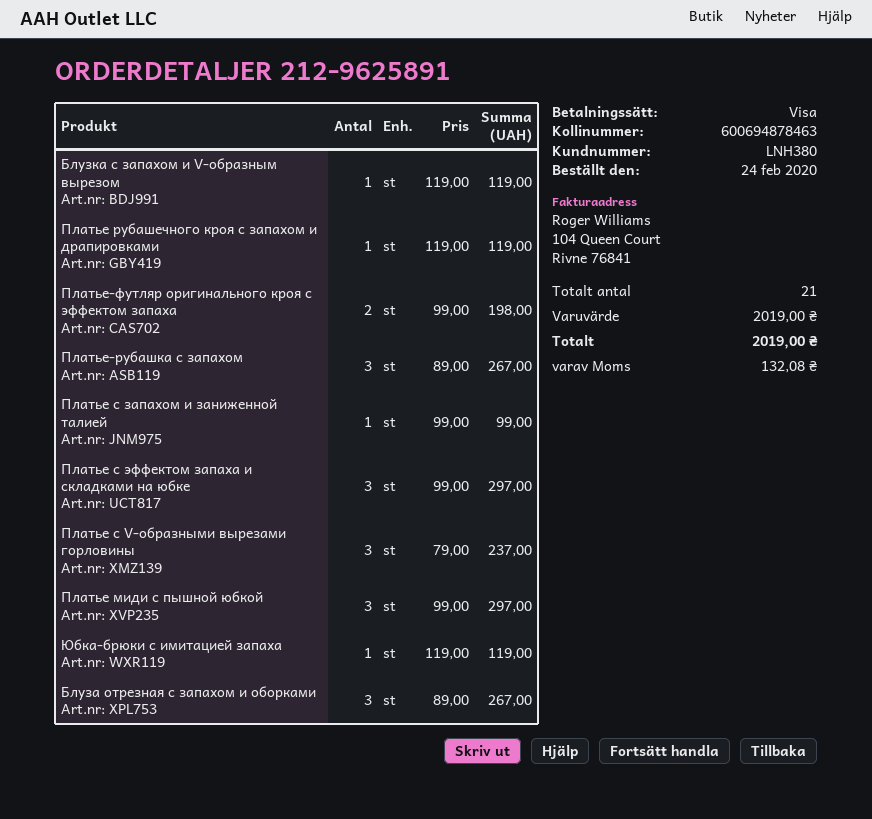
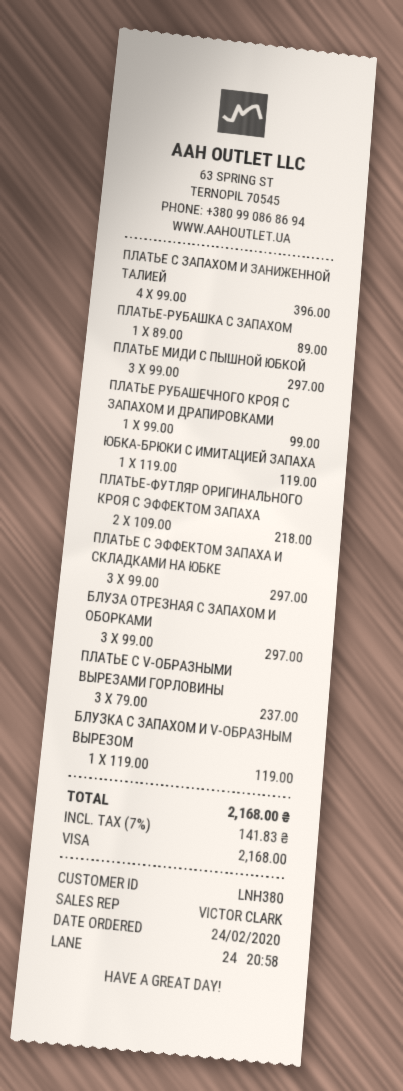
Платье рубашечного кроя с запахом и драпировками: 1 x 119.00 = 119.00 -> 1 x 99.00 = 99.00
Платье-футляр оригинального кроя с эффектом запаха: 2 x 99.00 = 198.00 -> 2 x 109.00 = 218.00
Платье-рубашка с запахом: 3 x 89.00 = 267.00 -> 1 x 89.00 = 89.00
Платье с запахом и заниженной талией: 1 x 99.00 = 99.00 -> 4 x 99.00 = 396.00
Блуза отрезная с запахом и оборками: 3 x 89.00 = 267.00 -> 3 x 99.00 = 297.00
tax: 132.08 -> 141.83
total: 2019.00 -> 2168.00

